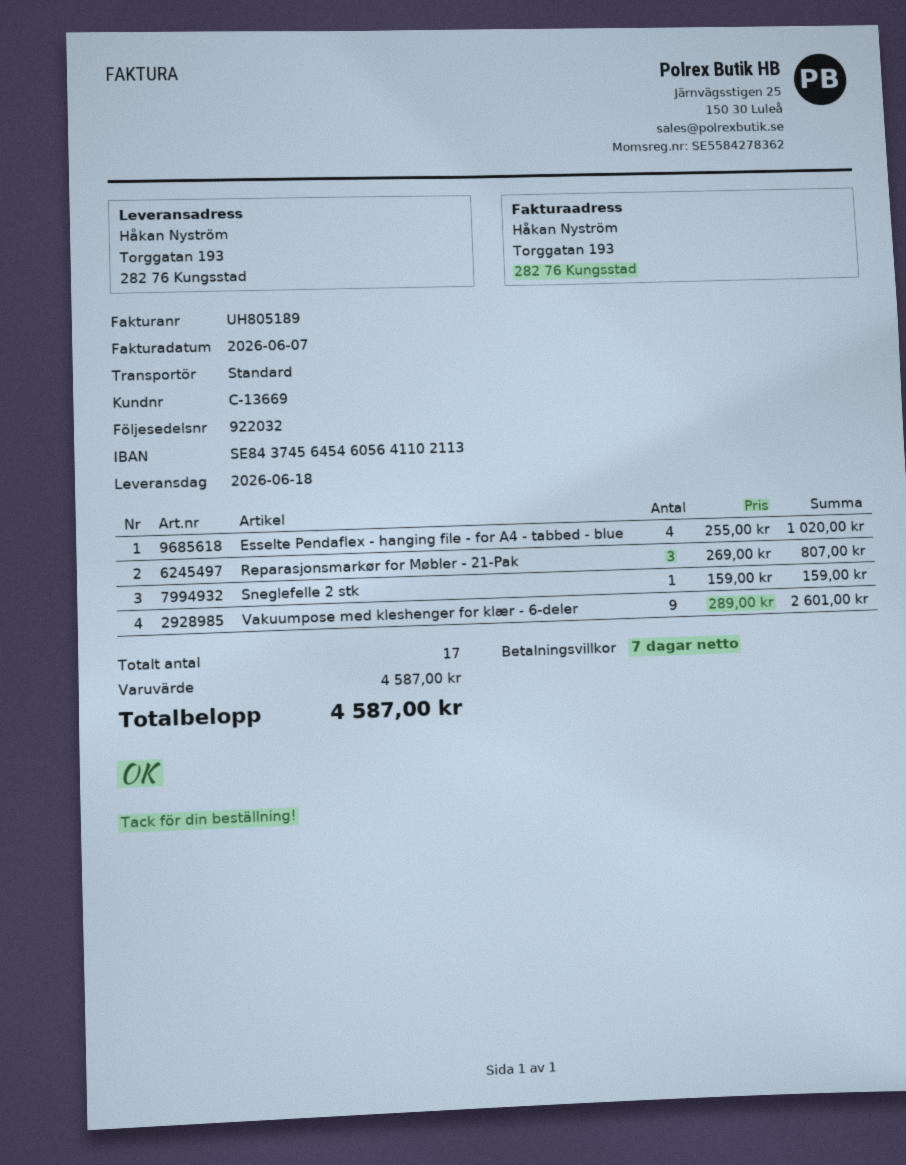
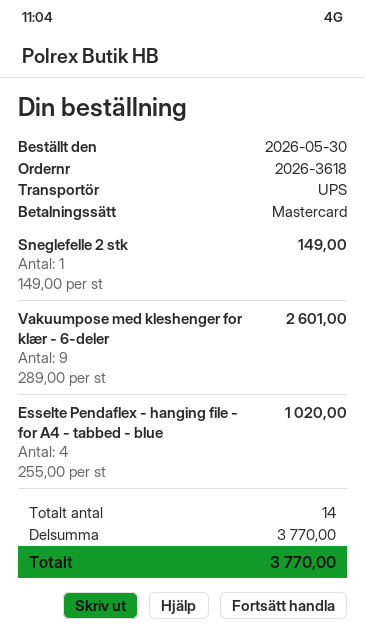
shipping method: standard -> UPS
Reparasjonsmarkør for Møbler - 21-Pak: 3 x 269.00 = 807.00 -> none
Sneglefelle 2 stk: 1 x 159.00 = 159.00 -> 1 x 149.00 = 149.00
total quantity: 17 -> 14
subtotal: 4587.00 -> 3770.00
total: 4587.00 -> 3770.00

